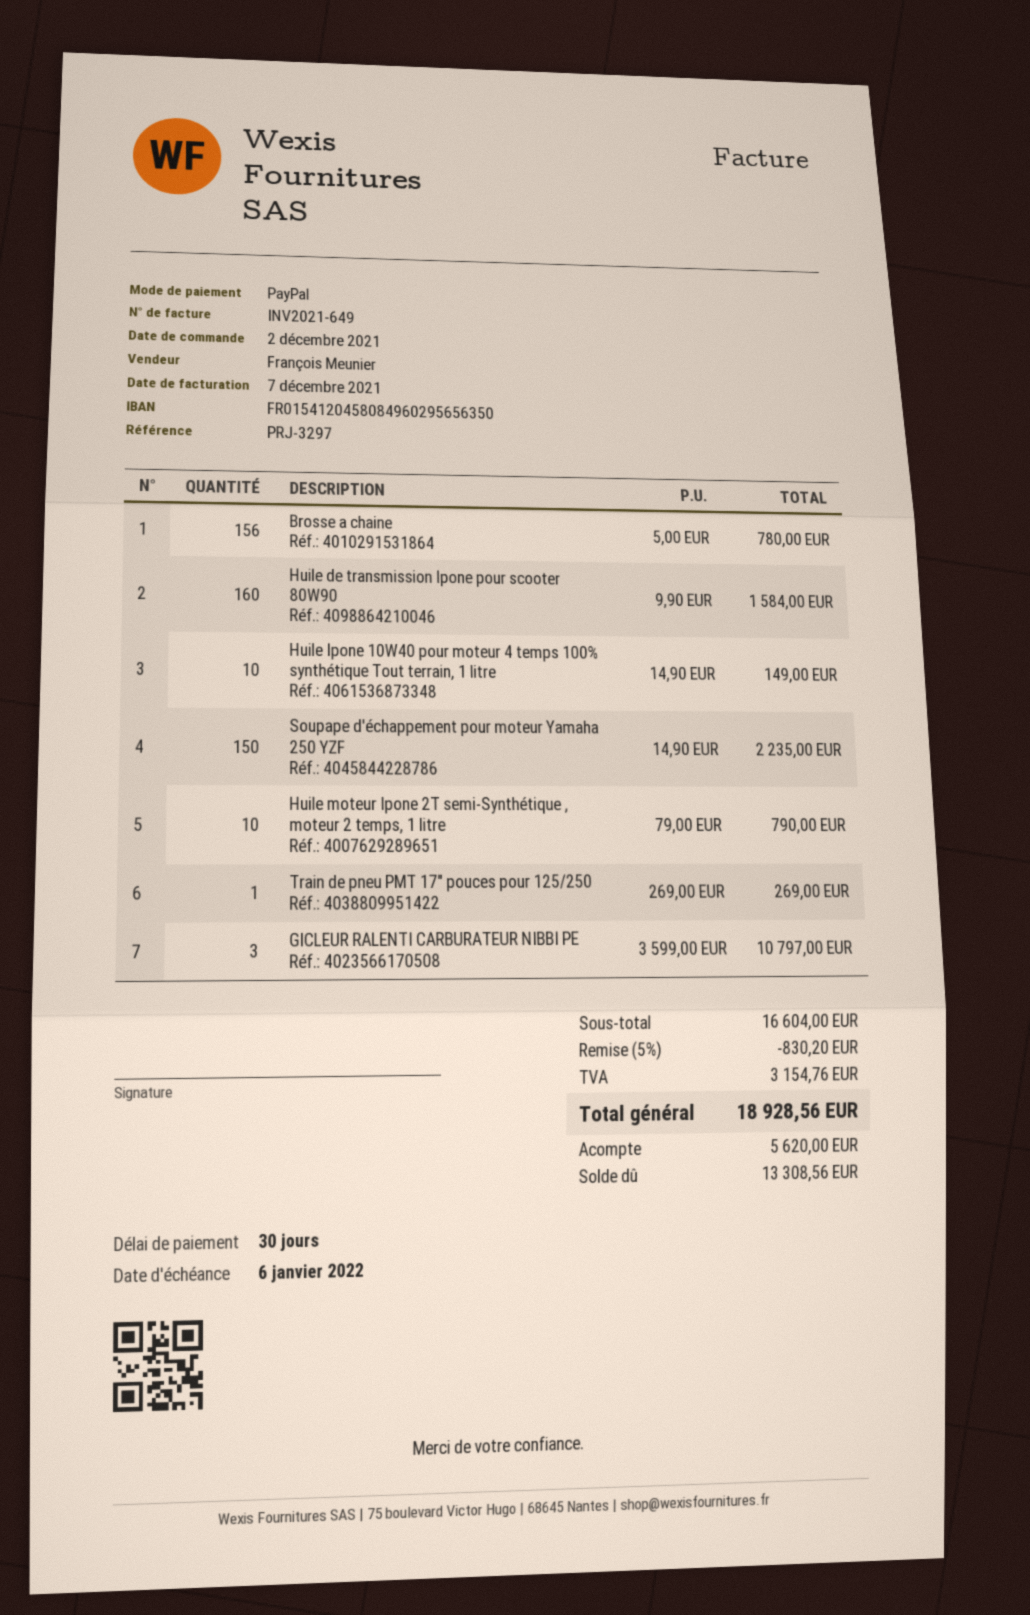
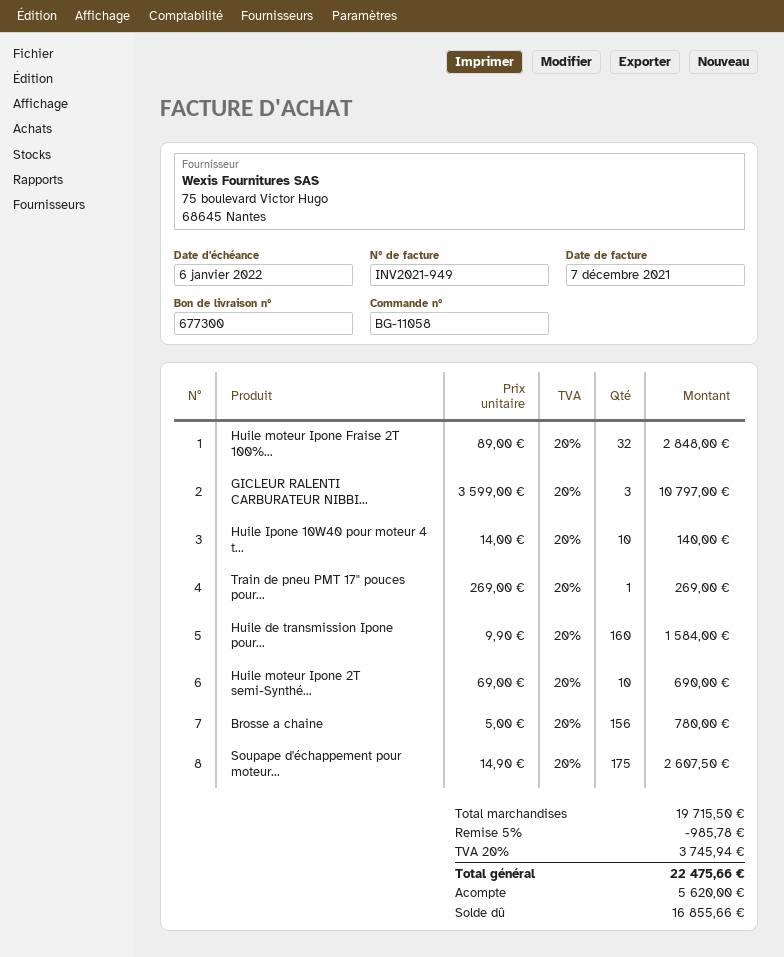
invoice number: INV2021-649 -> INV2021-949
Huile Ipone 10W40 pour moteur 4 temps 100% synthétique Tout terrain, 1 litre: 10 x 14.90 = 149.00 -> 10 x 14.00 = 140.00
Soupape d'échappement pour moteur Yamaha 250 YZF: 150 x 14.90 = 2235.00 -> 175 x 14.90 = 2607.50
Huile moteur Ipone 2T semi-Synthétique , moteur 2 temps, 1 litre: 10 x 79.00 = 790.00 -> 10 x 69.00 = 690.00
Huile moteur Ipone Fraise 2T 100%...: none -> 32 x 89.00 = 2848.00
subtotal: 16604.00 -> 19715.50
discount: 5% = 830.20 -> 5% = 985.78
tax: 3154.76 -> 3745.94
total: 18928.56 -> 22475.66
balance: 13308.56 -> 16855.66

